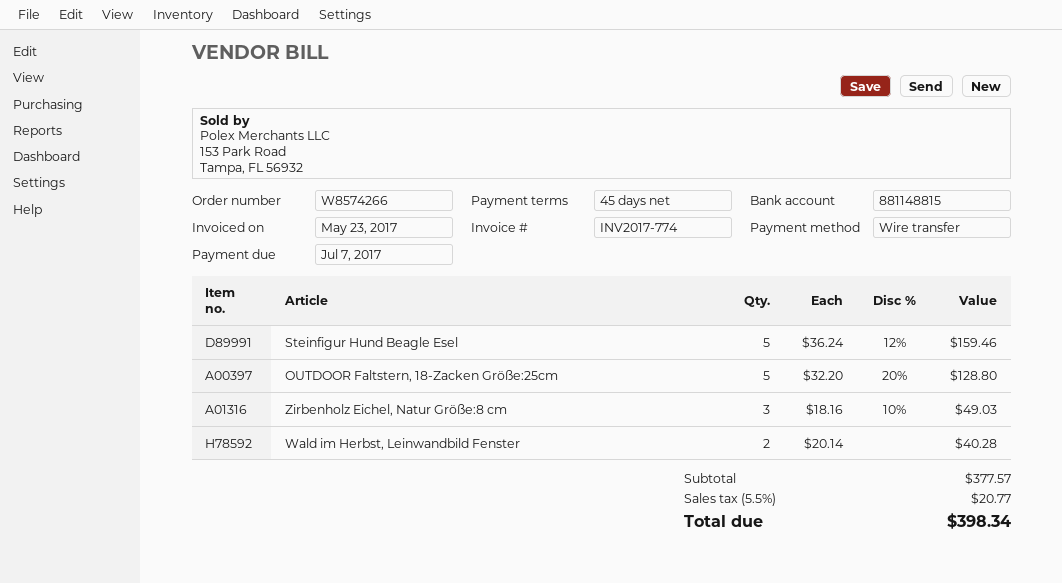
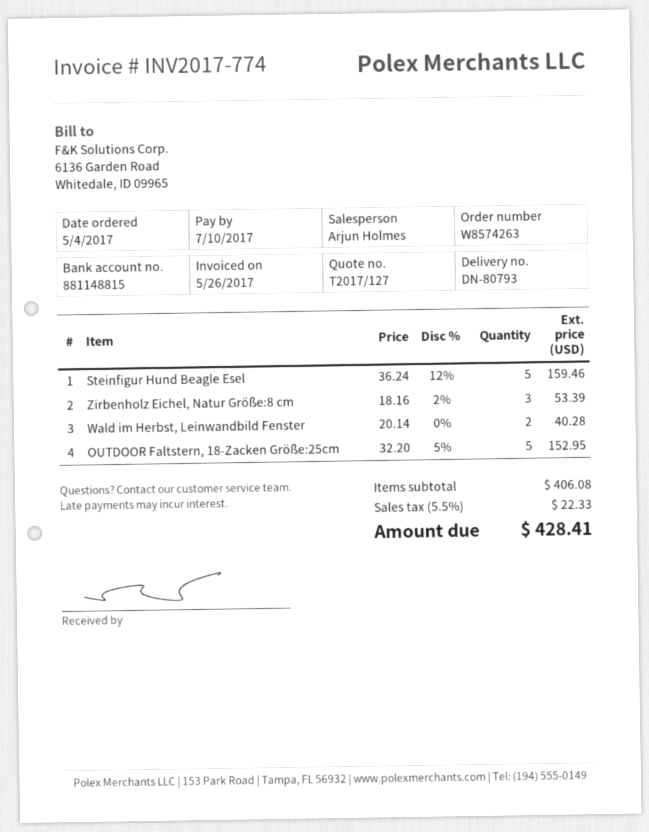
order number: W8574266 -> W8574263
invoice date: 2017-05-23 -> 2017-05-26
due date: 2017-07-07 -> 2017-07-10
OUTDOOR Faltstern, 18-Zacken Größe:25cm: 5 x 32.20 - 20% = 128.80 -> 5 x 32.20 - 5% = 152.95
Zirbenholz Eichel, Natur Größe:8 cm: 3 x 18.16 - 10% = 49.03 -> 3 x 18.16 - 2% = 53.39
subtotal: 377.57 -> 406.08
tax: 5.5% = 20.77 -> 5.5% = 22.33
total: 398.34 -> 428.41

